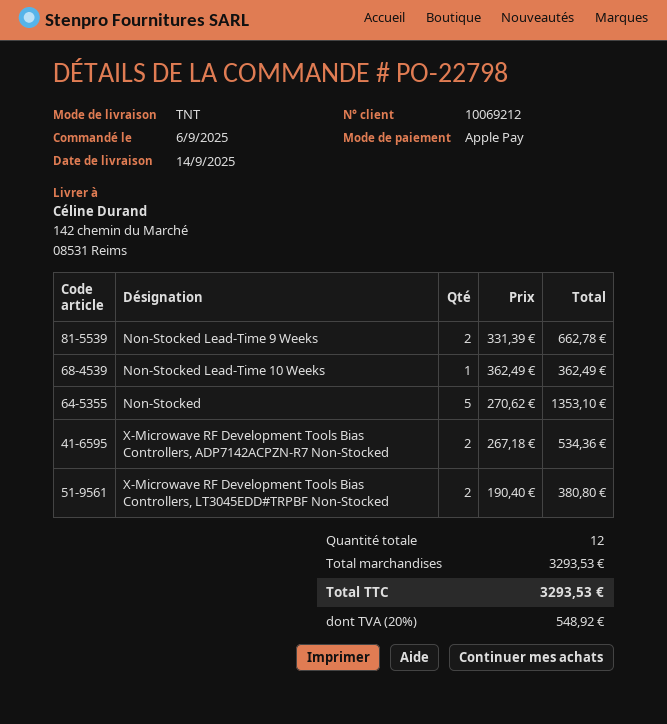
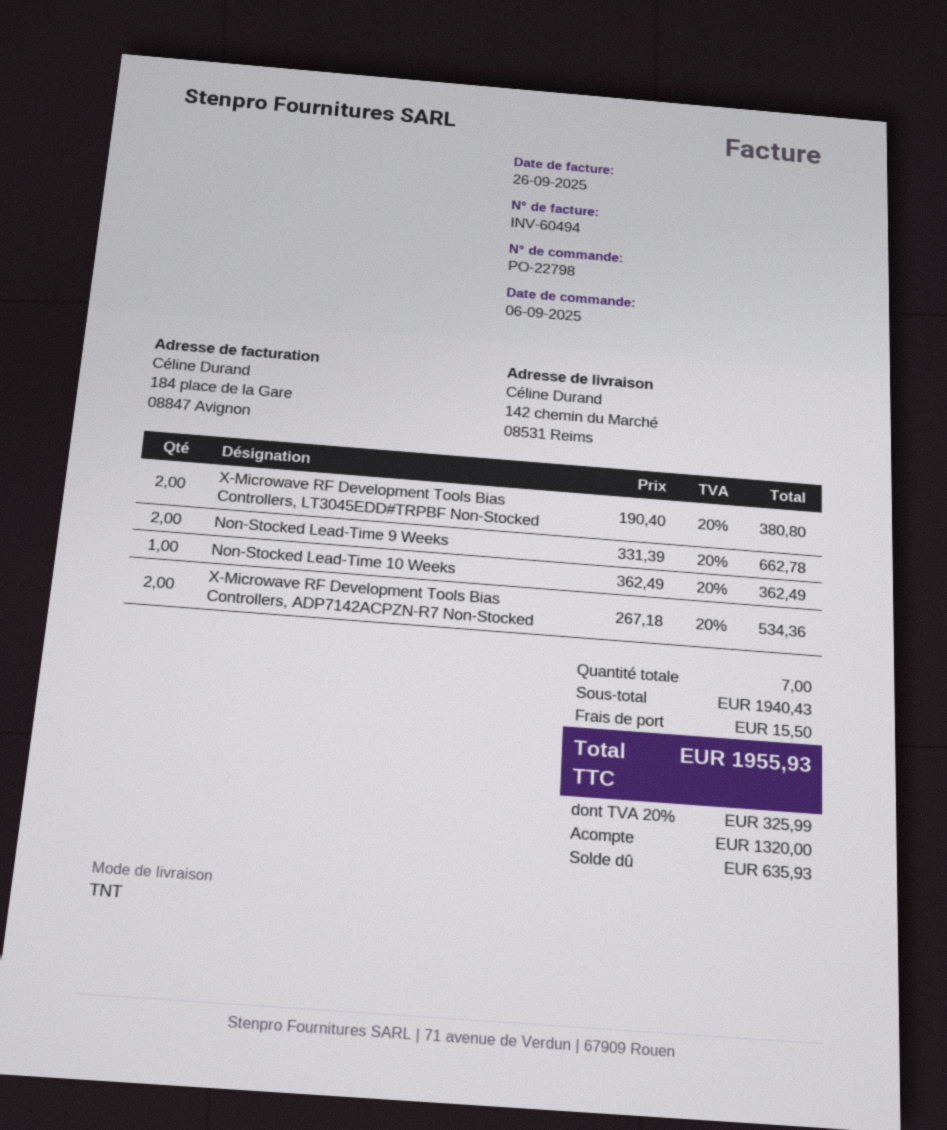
Non-Stocked: 5 x 270.62 = 1353.10 -> none
total quantity: 12 -> 7
subtotal: 3293.53 -> 1940.43
shipping: none -> 15.50
tax: 20% = 548.92 -> 20% = 325.99
total: 3293.53 -> 1955.93

